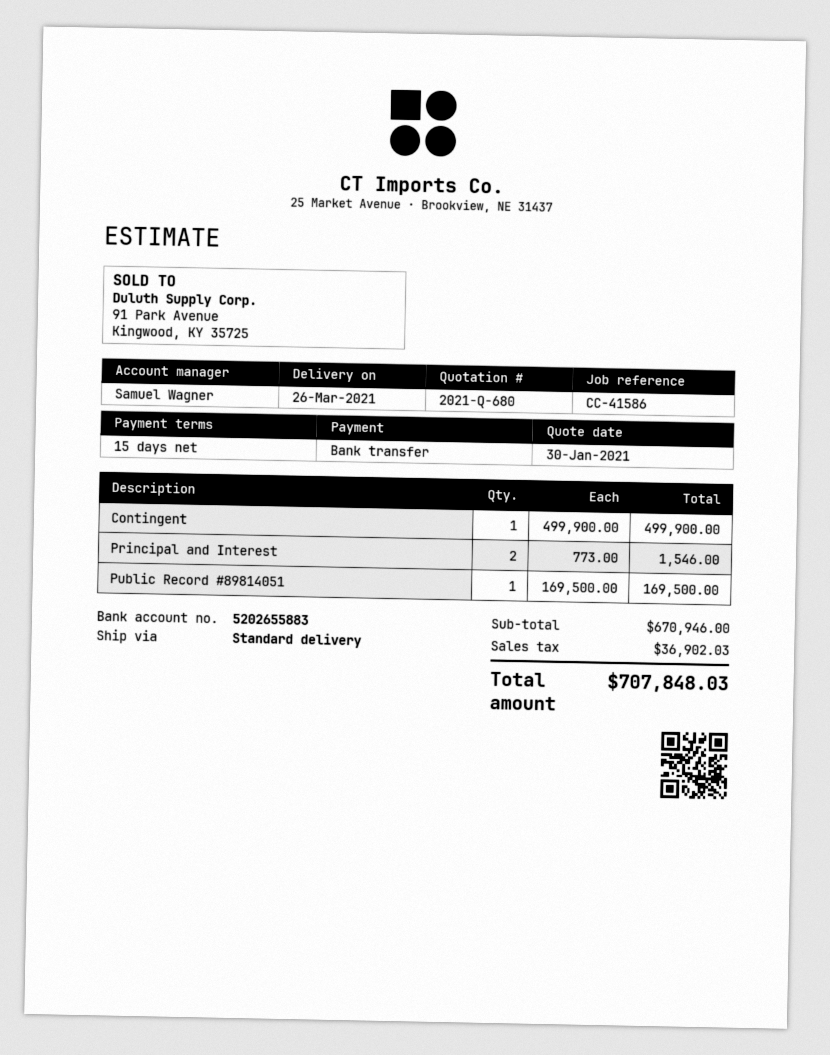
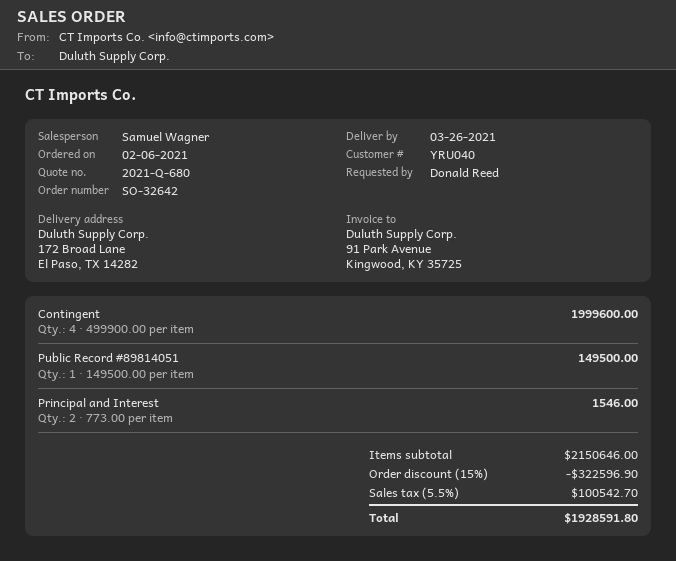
Contingent: 1 x 499900.00 = 499900.00 -> 4 x 499900.00 = 1999600.00
Public Record #89814051: 1 x 169500.00 = 169500.00 -> 1 x 149500.00 = 149500.00
subtotal: 670946.00 -> 2150646.00
discount: none -> 15% = 322596.90
tax: 36902.03 -> 100542.70
total: 707848.03 -> 1928591.80

